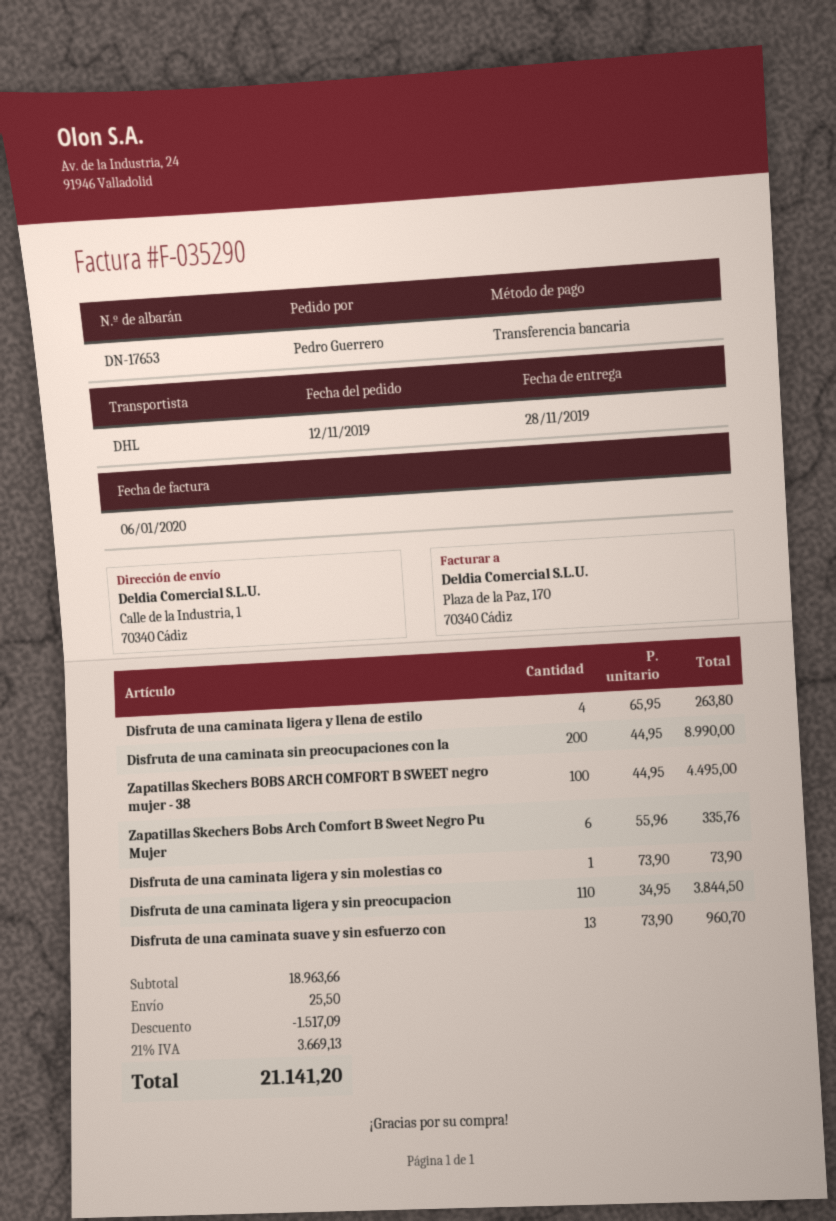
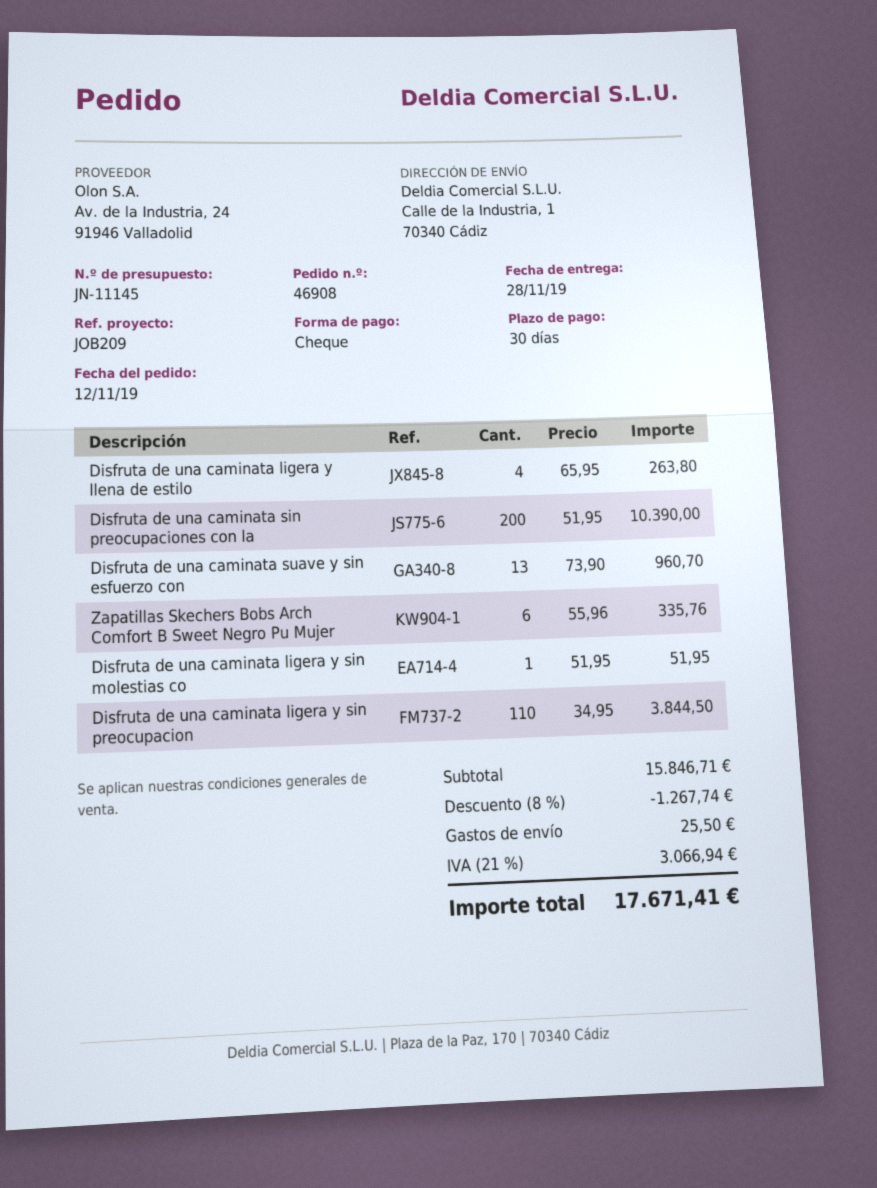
payment method: bank transfer -> cheque
Disfruta de una caminata sin preocupaciones con la: 200 x 44.95 = 8990.00 -> 200 x 51.95 = 10390.00
Zapatillas Skechers BOBS ARCH COMFORT B SWEET negro mujer - 38: 100 x 44.95 = 4495.00 -> none
Disfruta de una caminata ligera y sin molestias co: 1 x 73.90 = 73.90 -> 1 x 51.95 = 51.95
subtotal: 18963.66 -> 15846.71
discount: 1517.09 -> 1267.74
tax: 21% = 3669.13 -> 21% = 3066.94
total: 21141.20 -> 17671.41

